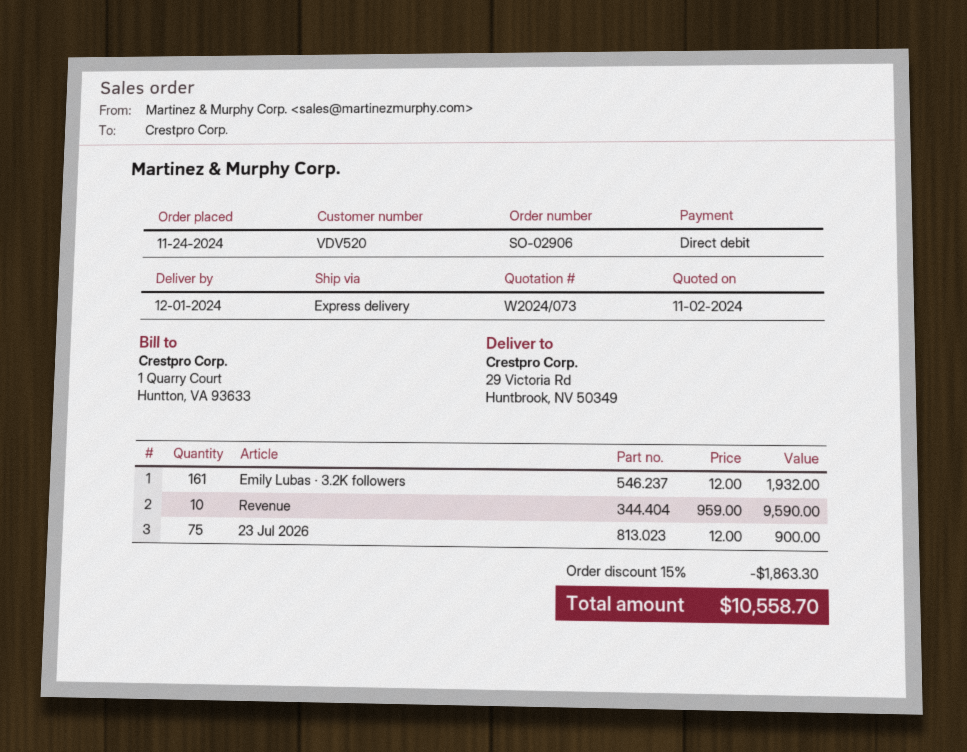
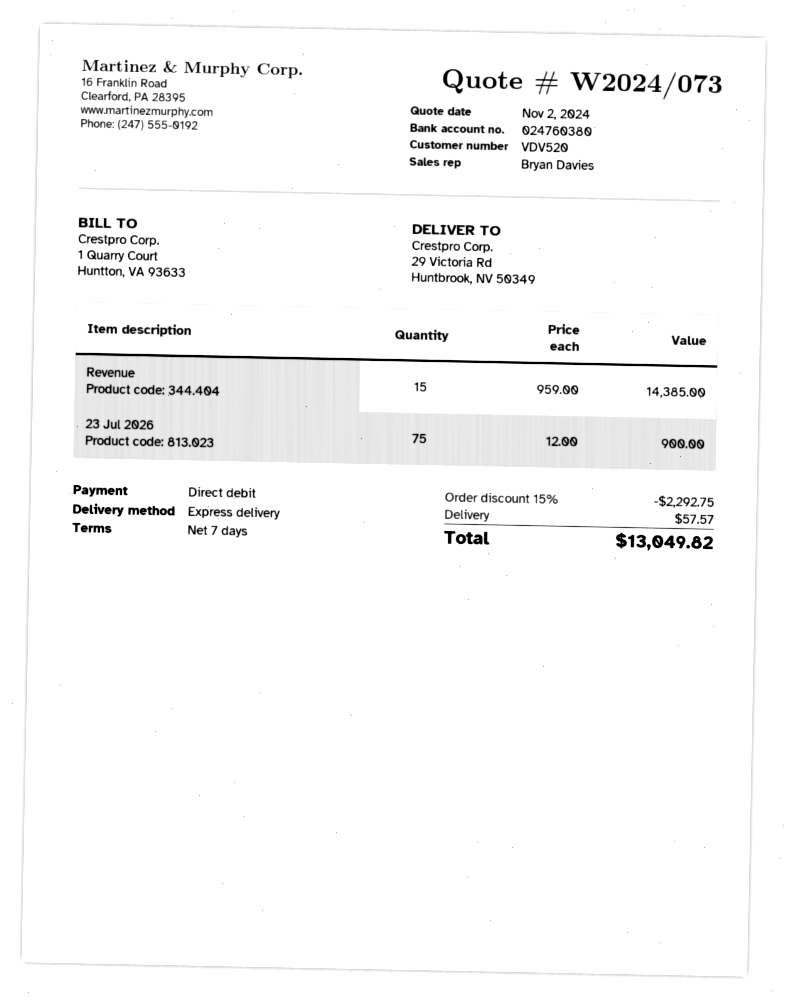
Emily Lubas · 3.2K followers: 161 x 12.00 = 1932.00 -> none
Revenue: 10 x 959.00 = 9590.00 -> 15 x 959.00 = 14385.00
discount: 15% = 1863.30 -> 15% = 2292.75
shipping: none -> 57.57
total: 10558.70 -> 13049.82

